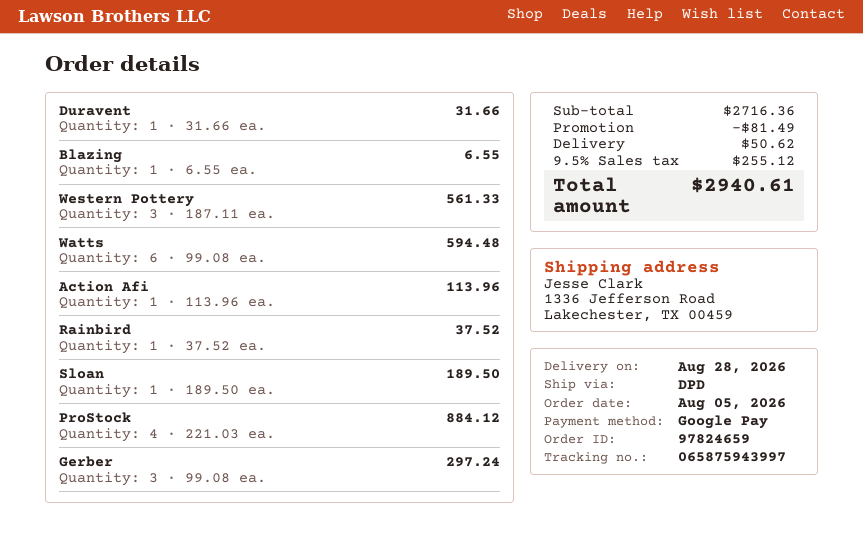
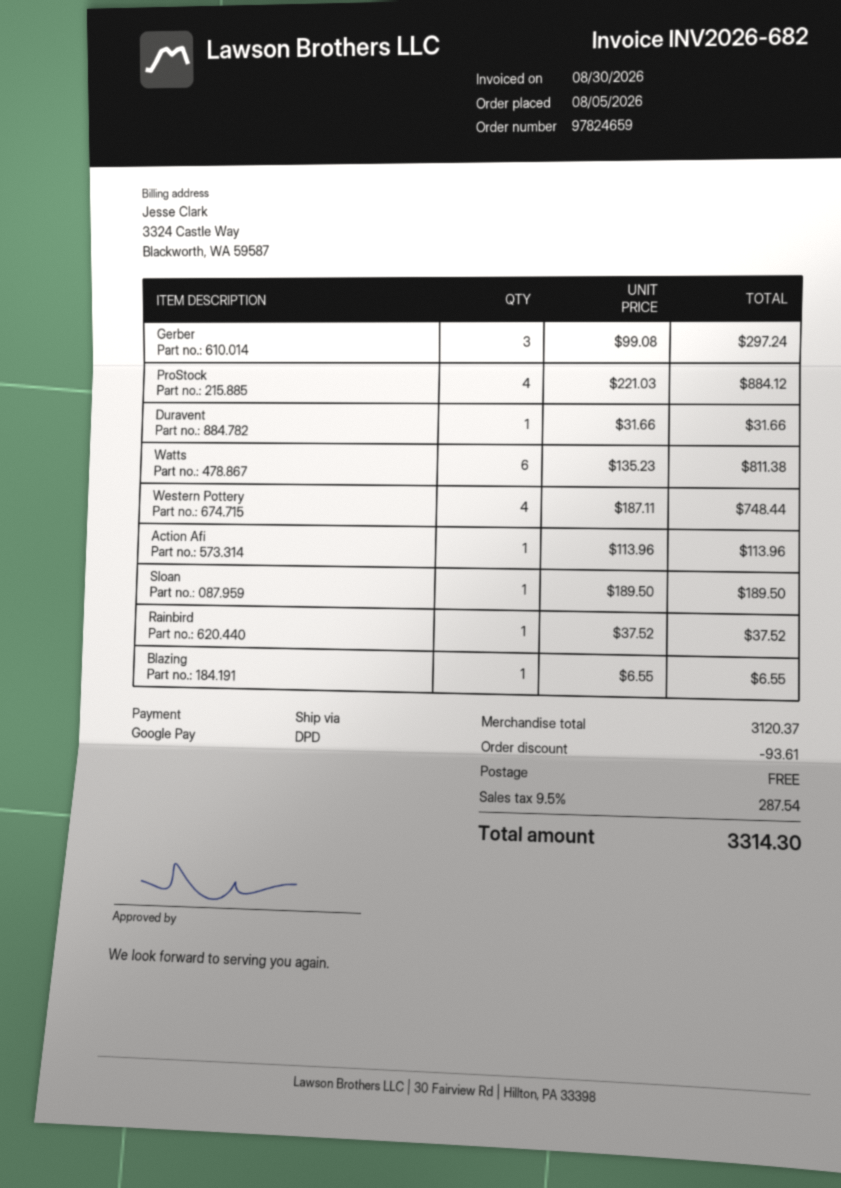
Western Pottery: 3 x 187.11 = 561.33 -> 4 x 187.11 = 748.44
Watts: 6 x 99.08 = 594.48 -> 6 x 135.23 = 811.38
subtotal: 2716.36 -> 3120.37
discount: 81.49 -> 93.61
shipping: 50.62 -> 0.00
tax: 9.5% = 255.12 -> 9.5% = 287.54
total: 2940.61 -> 3314.30

